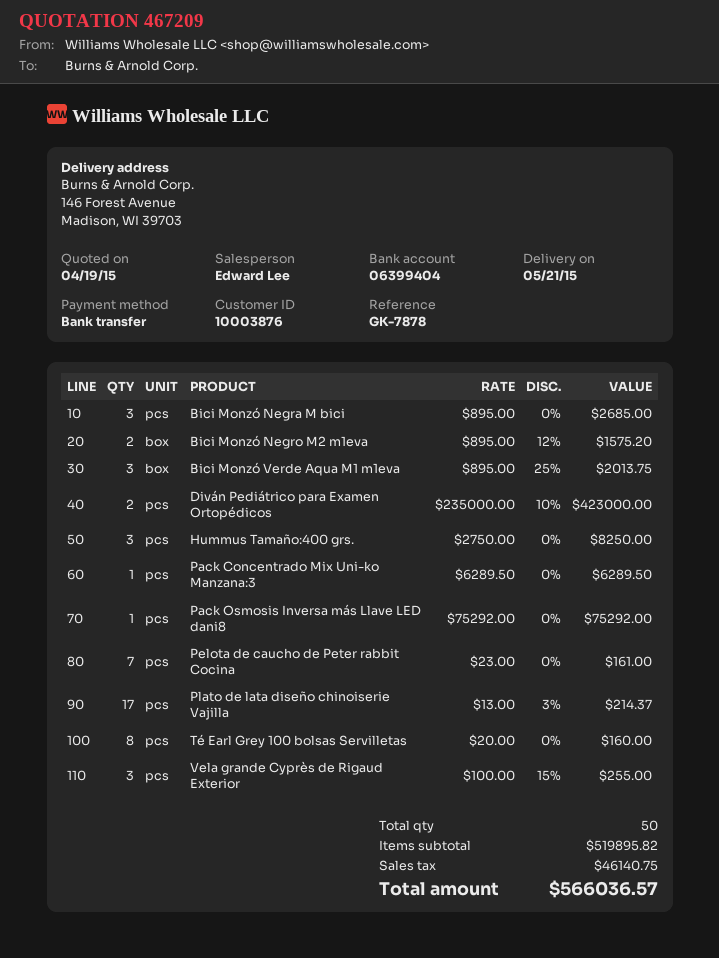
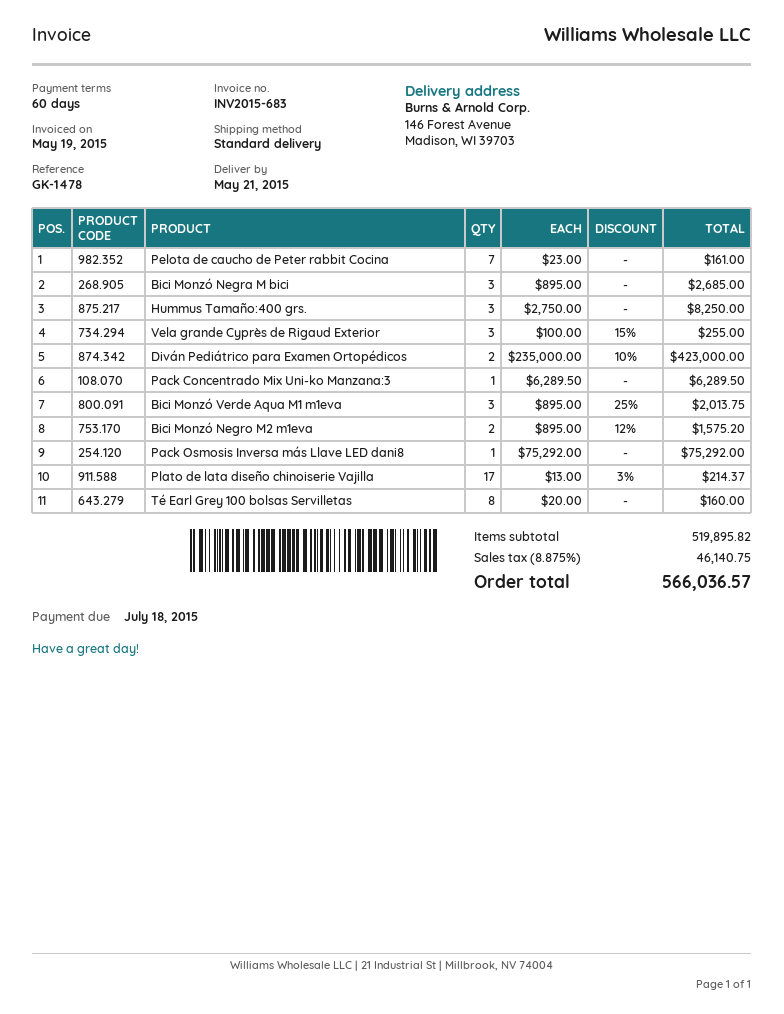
reference: GK-7878 -> GK-1478

